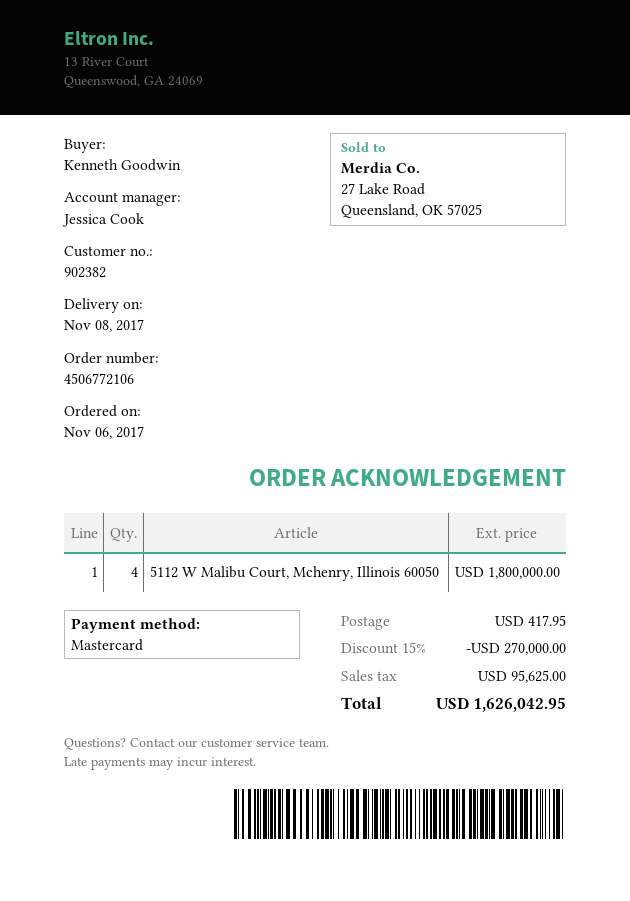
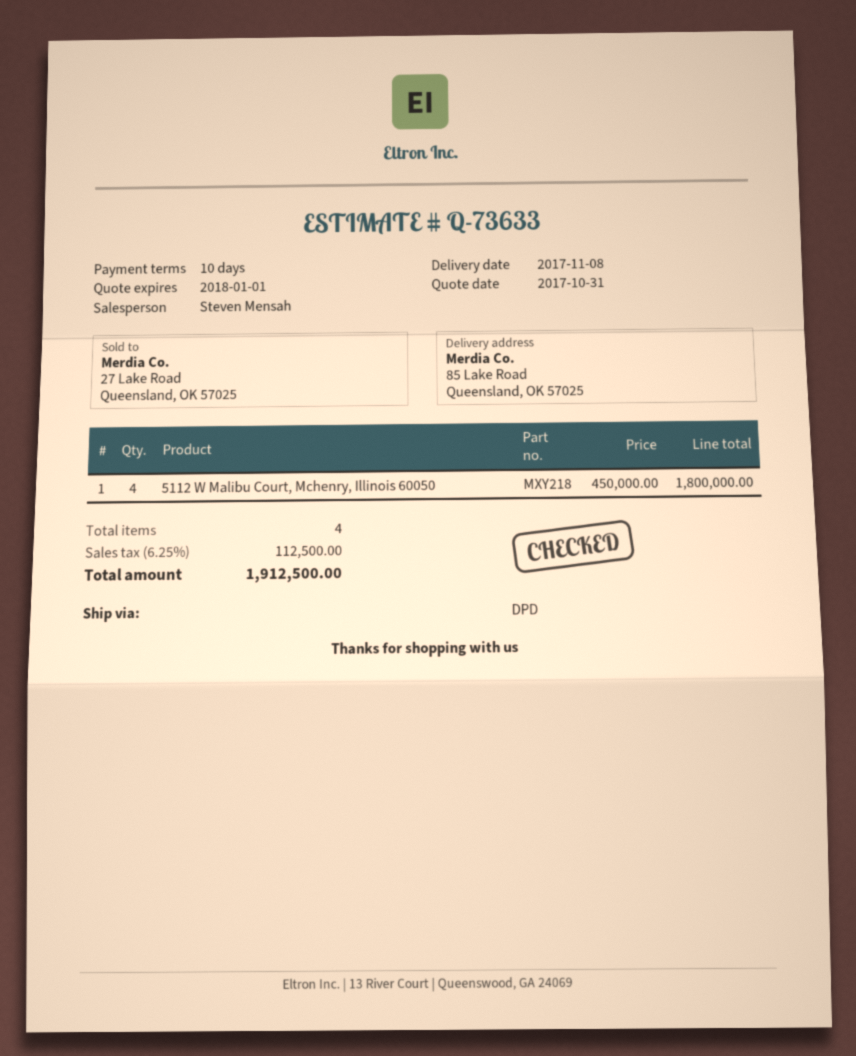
sales rep: Jessica Cook -> Steven Mensah
discount: 15% = 270000.00 -> none
shipping: 417.95 -> none
tax: 95625.00 -> 112500.00
total: 1626042.95 -> 1912500.00

